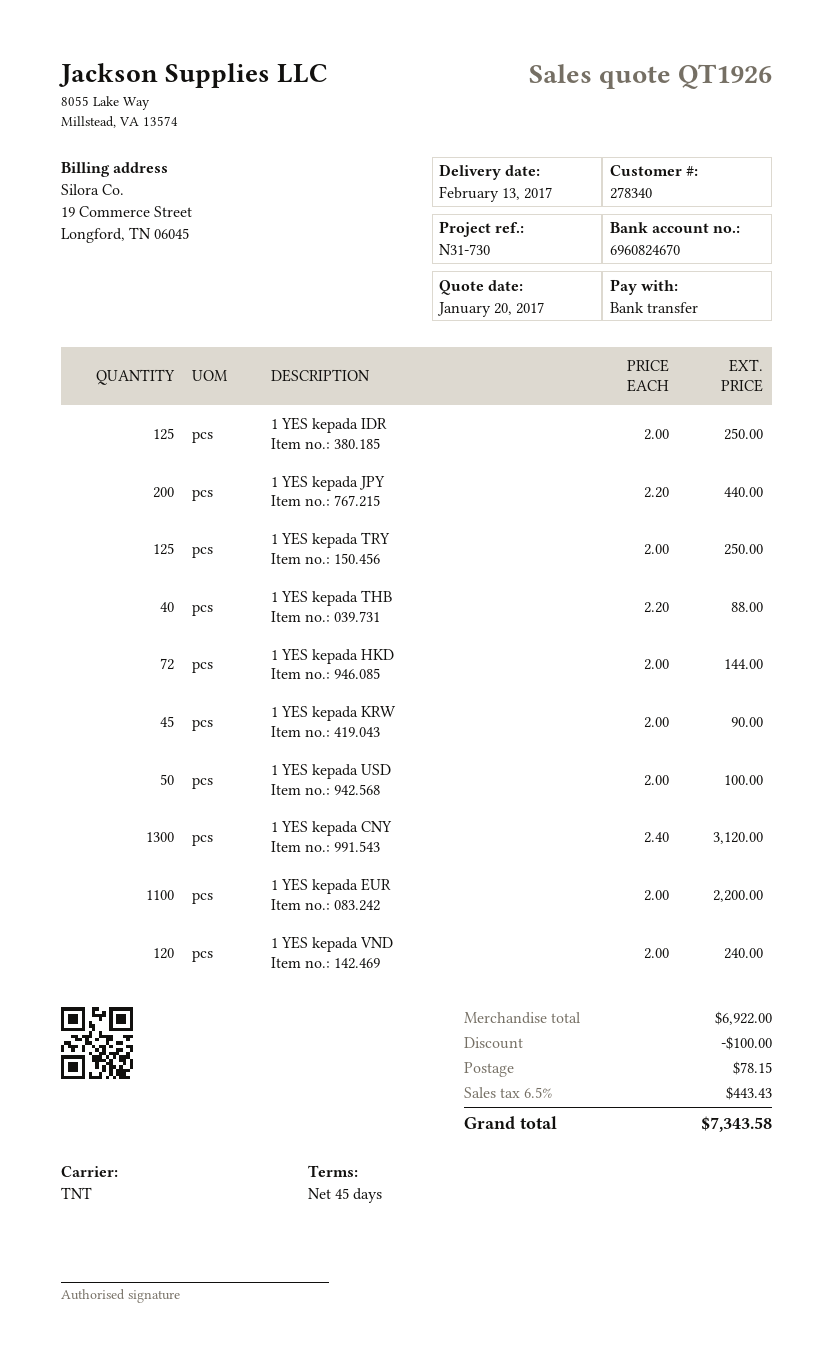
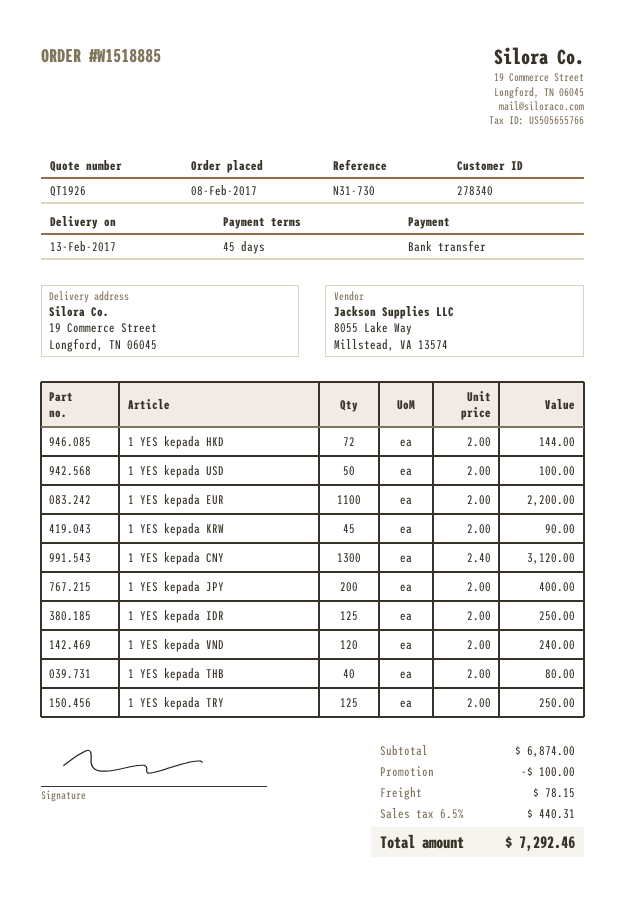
1 YES kepada JPY: 200 x 2.20 = 440.00 -> 200 x 2.00 = 400.00
1 YES kepada THB: 40 x 2.20 = 88.00 -> 40 x 2.00 = 80.00
subtotal: 6922.00 -> 6874.00
tax: 6.5% = 443.43 -> 6.5% = 440.31
total: 7343.58 -> 7292.46

